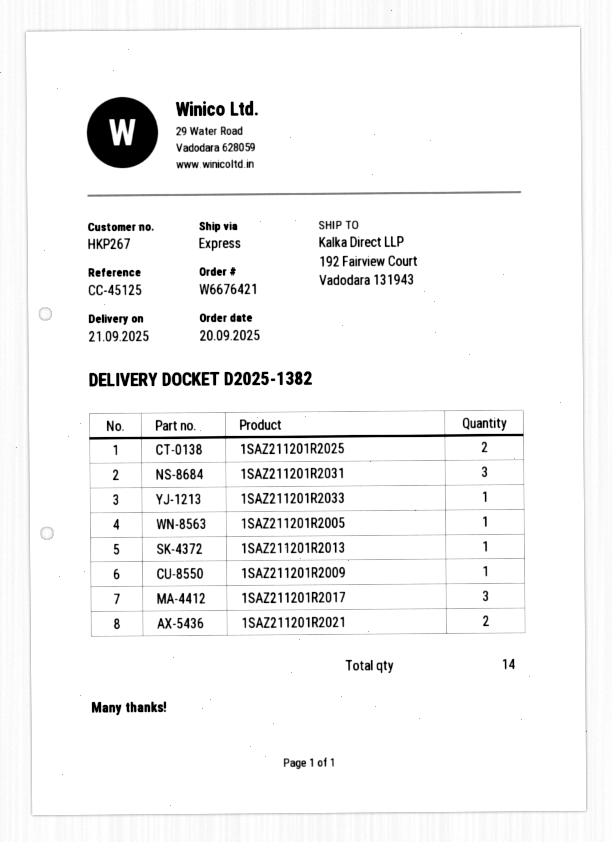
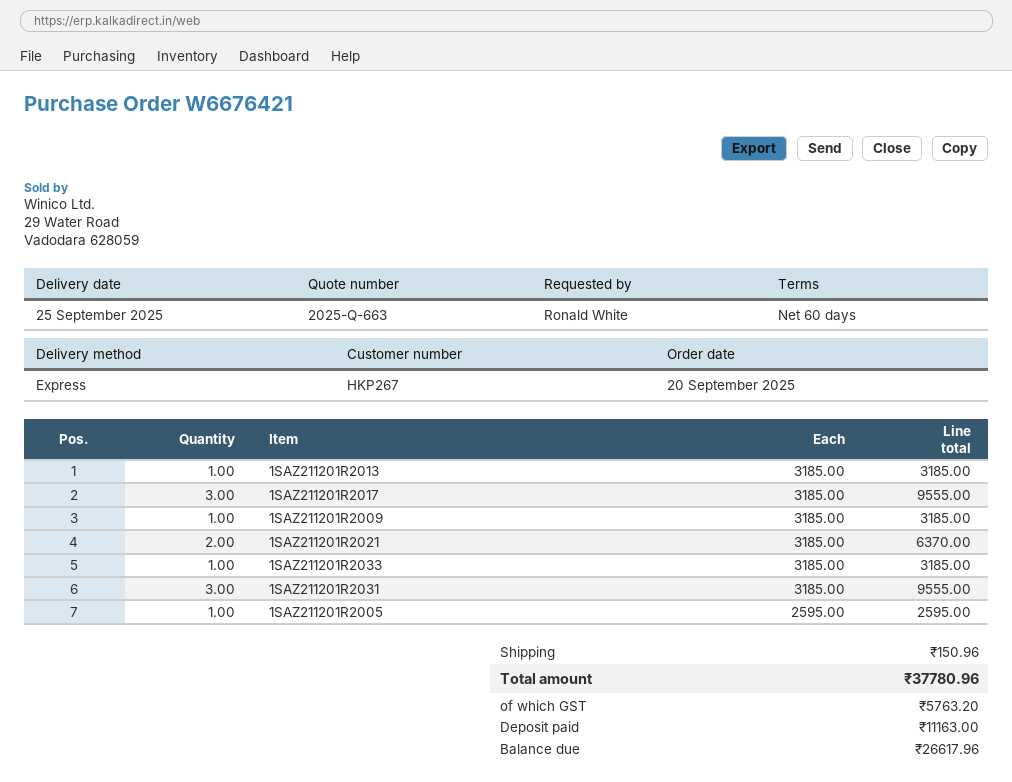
delivery date: 2025-09-21 -> 2025-09-25
1SAZ211201R2025: 2 -> none

